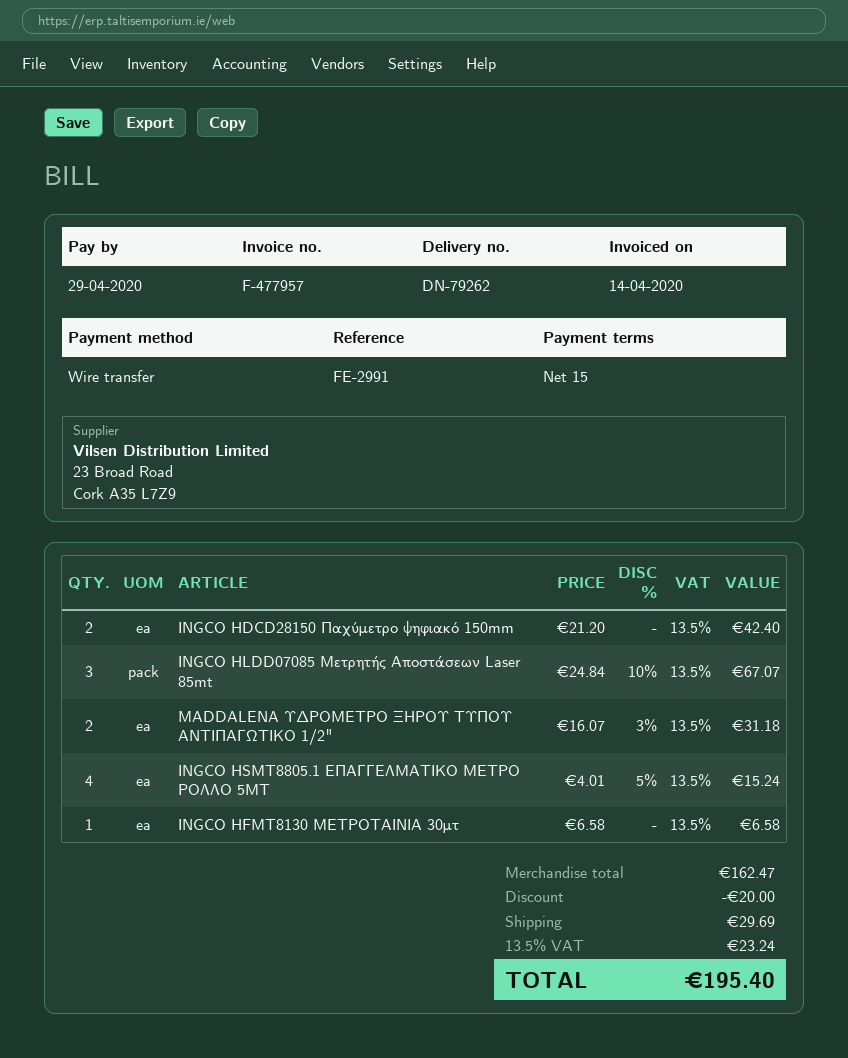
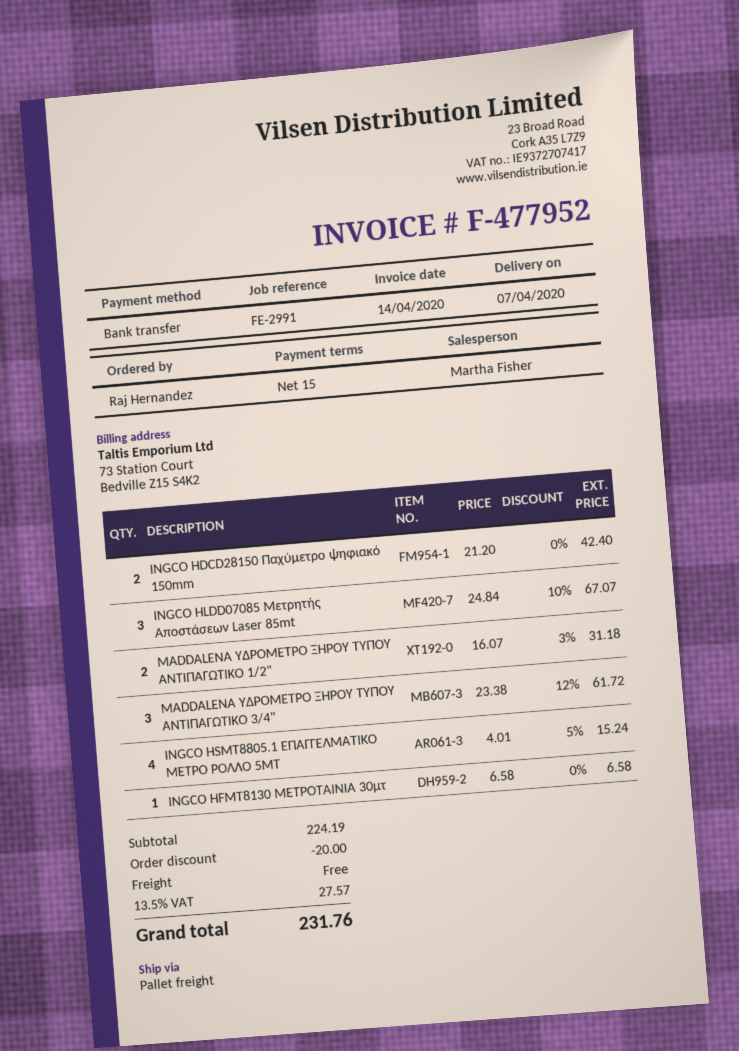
invoice number: F-477957 -> F-477952
MADDALENA ΥΔΡΟΜΕΤΡΟ ΞΗΡΟΥ ΤΥΠΟΥ ΑΝΤΙΠΑΓΩΤΙΚΟ 3/4": none -> 3 x 23.38 - 12% = 61.72
subtotal: 162.47 -> 224.19
shipping: 29.69 -> 0.00
tax: 13.5% = 23.24 -> 13.5% = 27.57
total: 195.40 -> 231.76

